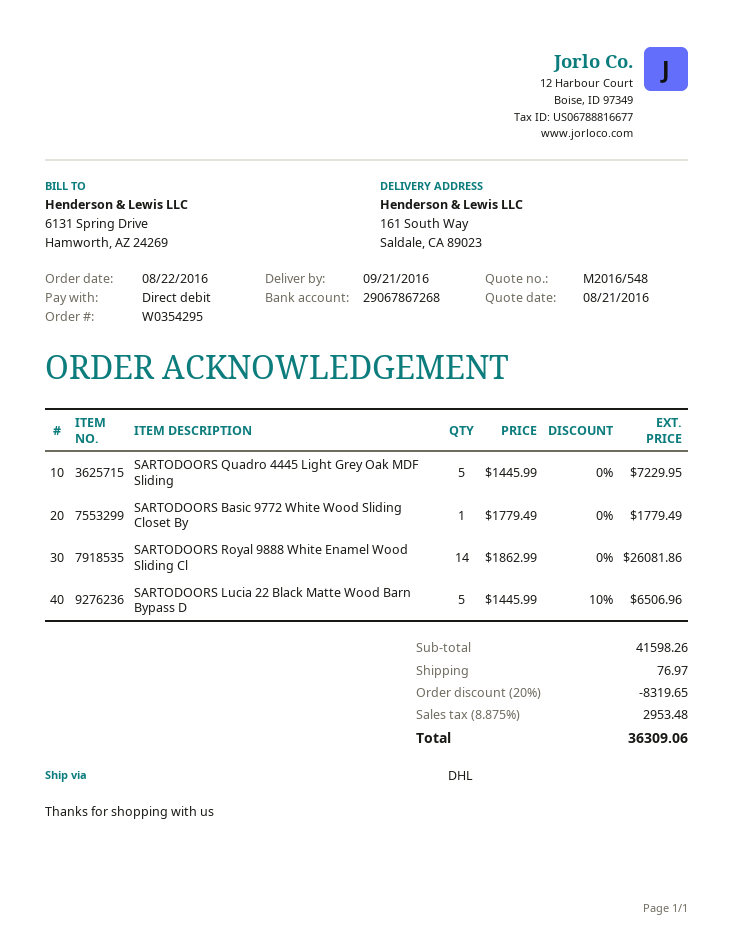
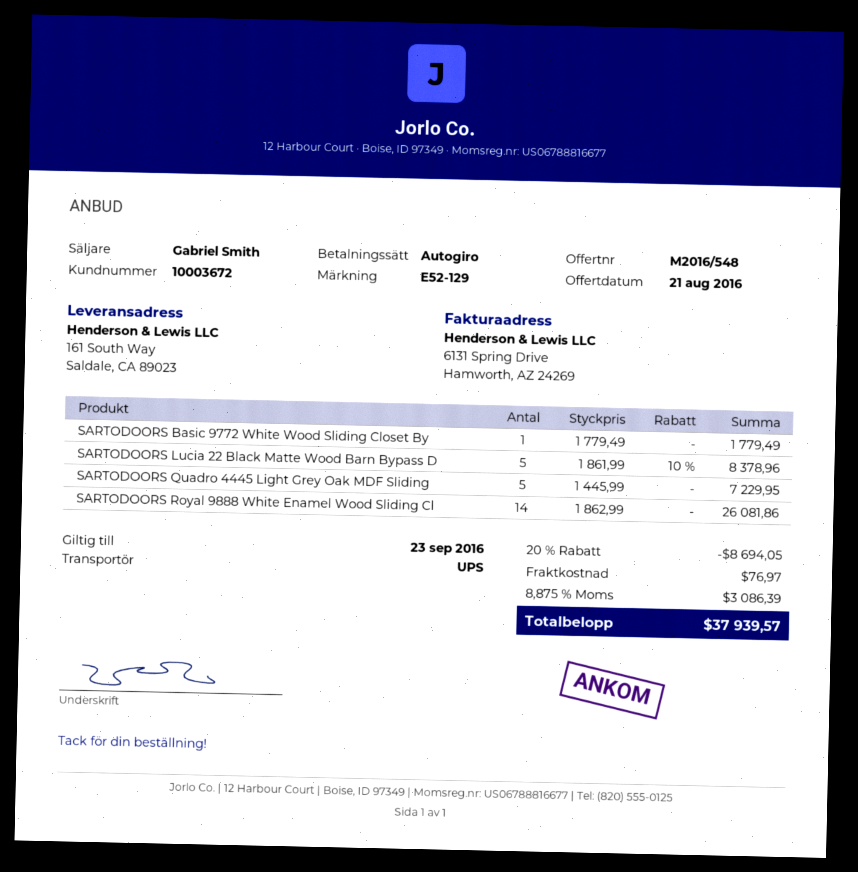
shipping method: DHL -> UPS
SARTODOORS Lucia 22 Black Matte Wood Barn Bypass D: 5 x 1445.99 - 10% = 6506.96 -> 5 x 1861.99 - 10% = 8378.96
discount: 20% = 8319.65 -> 20% = 8694.05
tax: 8.875% = 2953.48 -> 8.875% = 3086.39
total: 36309.06 -> 37939.57

